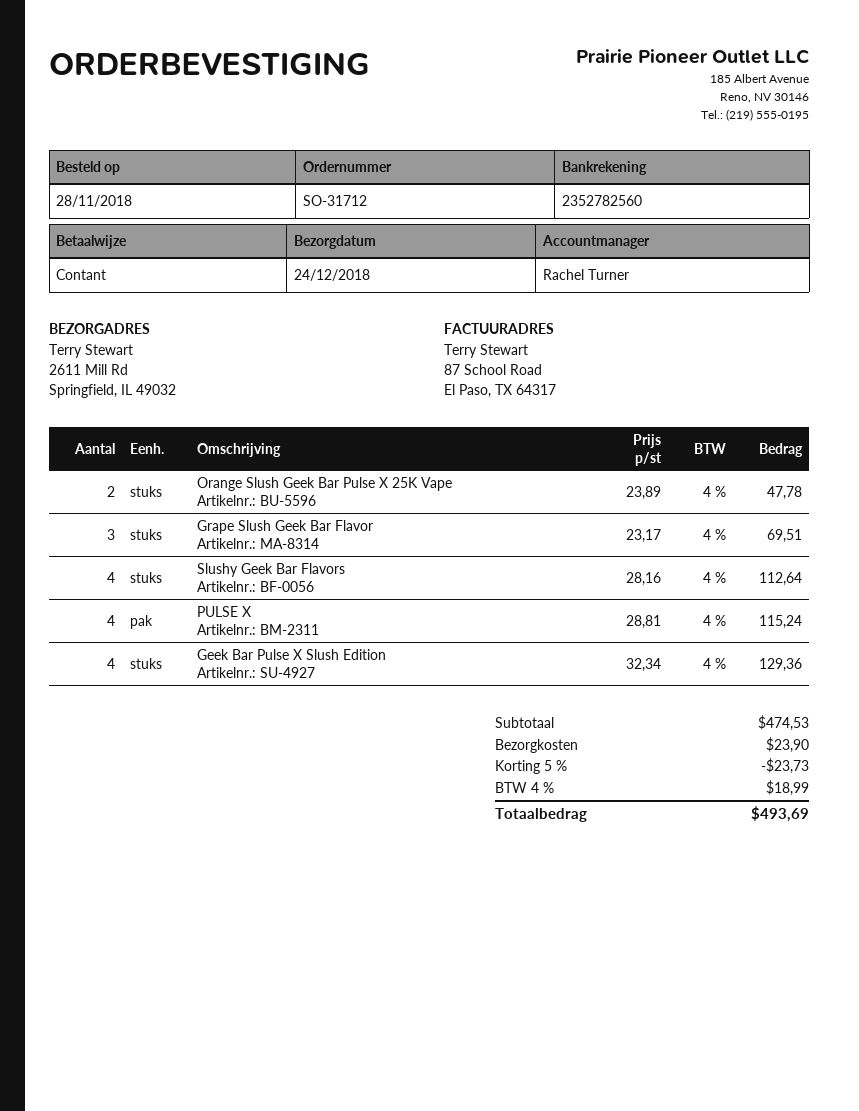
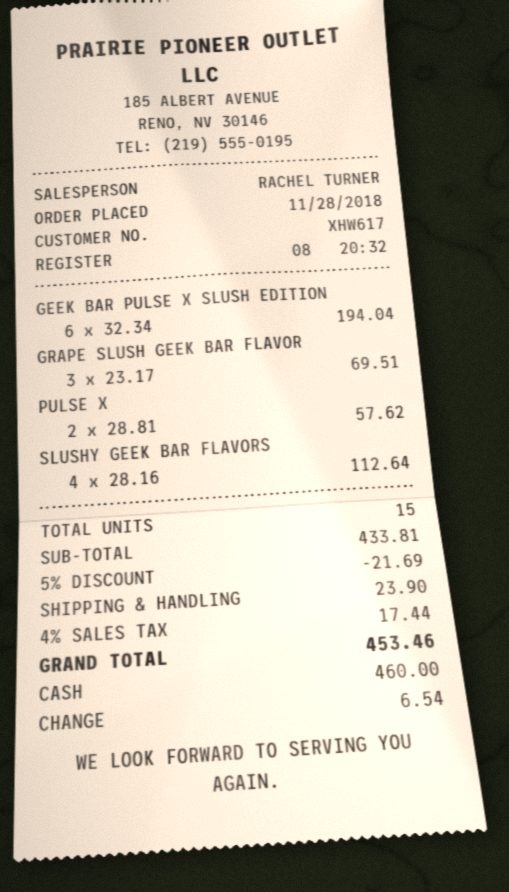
Orange Slush Geek Bar Pulse X 25K Vape: 2 x 23.89 = 47.78 -> none
PULSE X: 4 x 28.81 = 115.24 -> 2 x 28.81 = 57.62
Geek Bar Pulse X Slush Edition: 4 x 32.34 = 129.36 -> 6 x 32.34 = 194.04
subtotal: 474.53 -> 433.81
discount: 5% = 23.73 -> 5% = 21.69
tax: 4% = 18.99 -> 4% = 17.44
total: 493.69 -> 453.46

